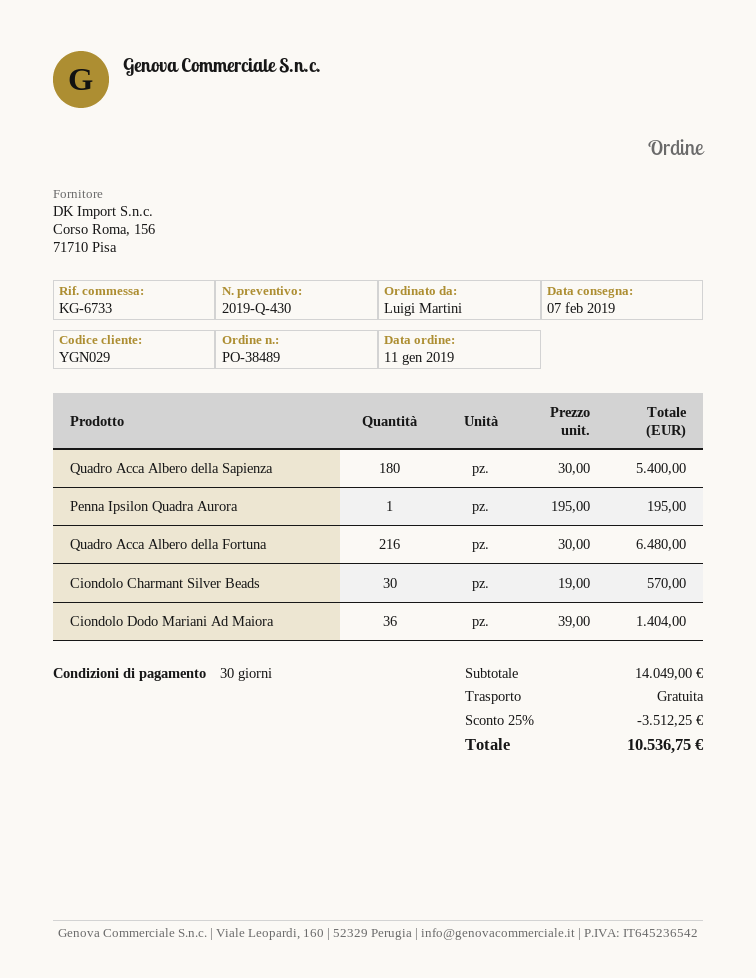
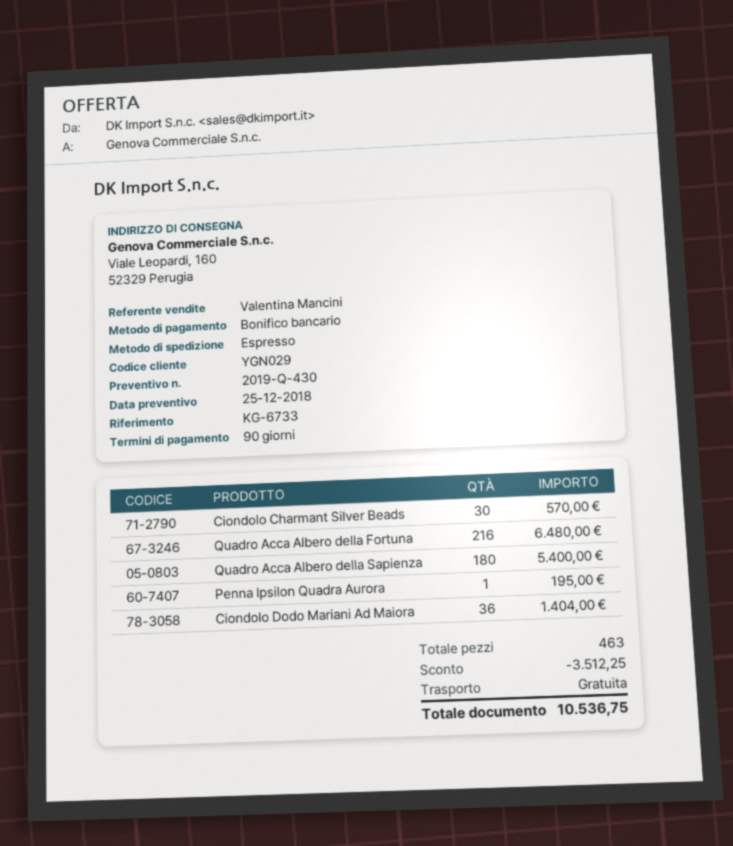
payment terms: 30 days -> 90 days

